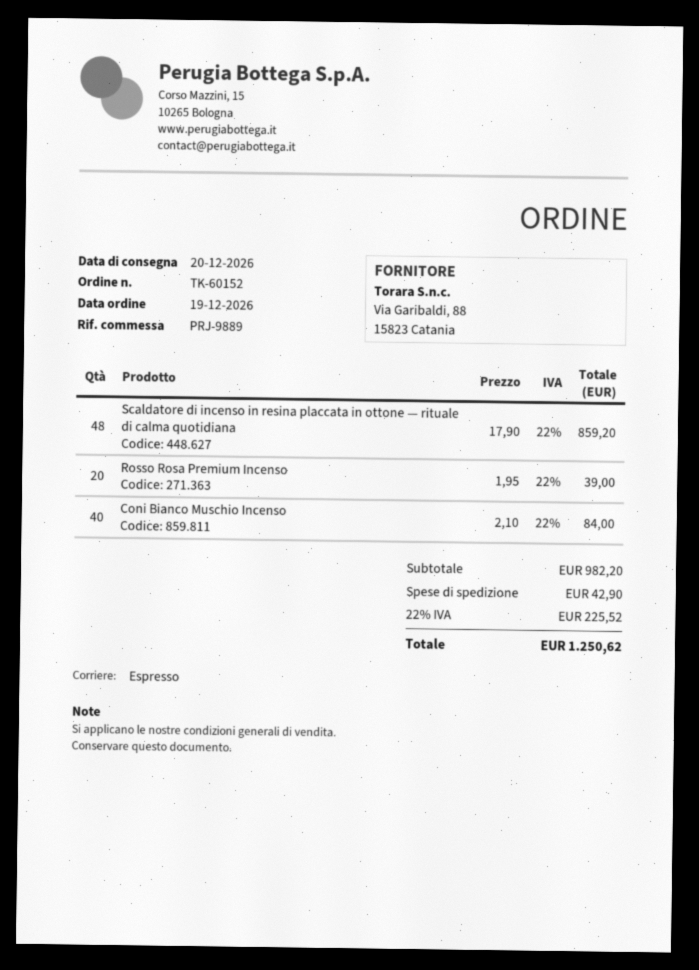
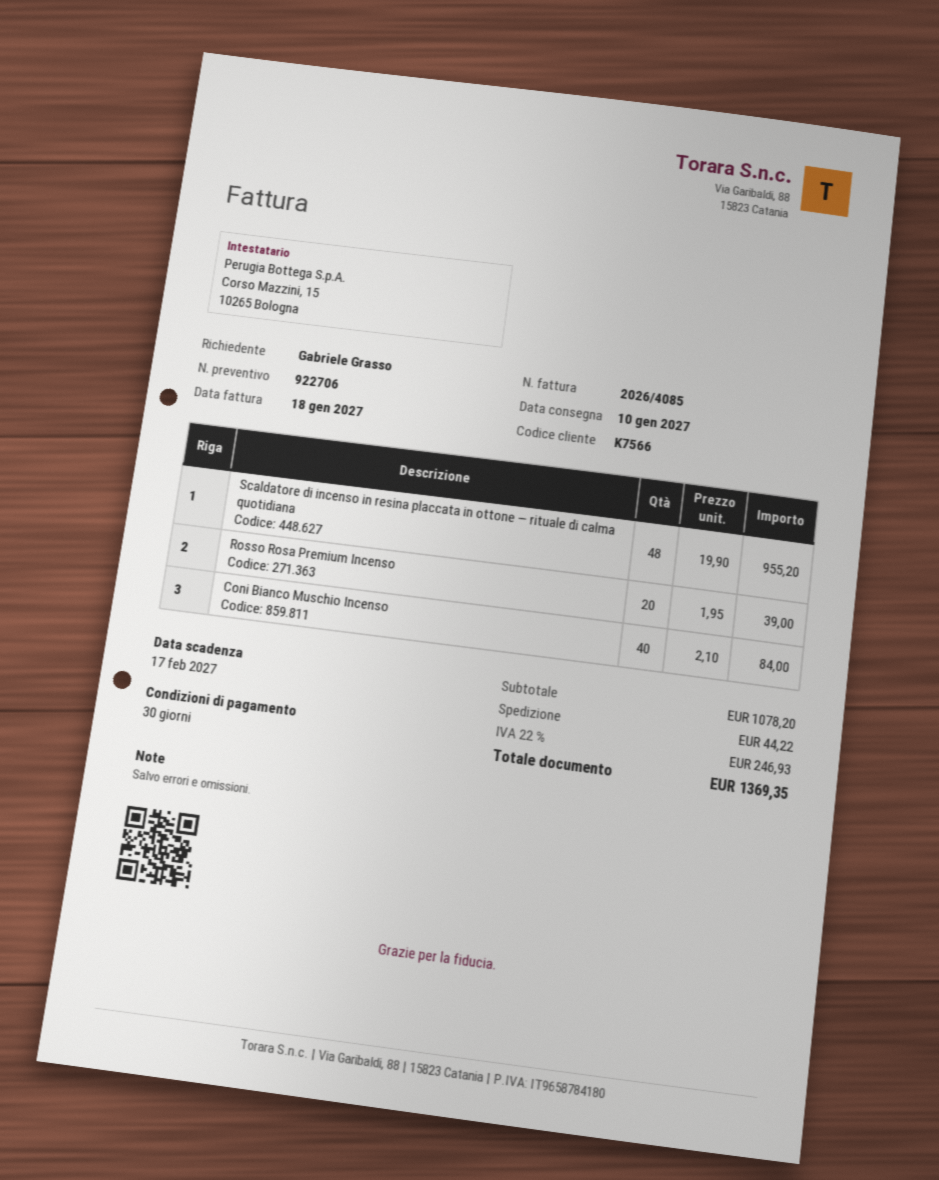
delivery date: 2026-12-20 -> 2027-01-10
Scaldatore di incenso in resina placcata in ottone — rituale di calma quotidiana: 48 x 17.90 = 859.20 -> 48 x 19.90 = 955.20
subtotal: 982.20 -> 1078.20
shipping: 42.90 -> 44.22
tax: 22% = 225.52 -> 22% = 246.93
total: 1250.62 -> 1369.35

